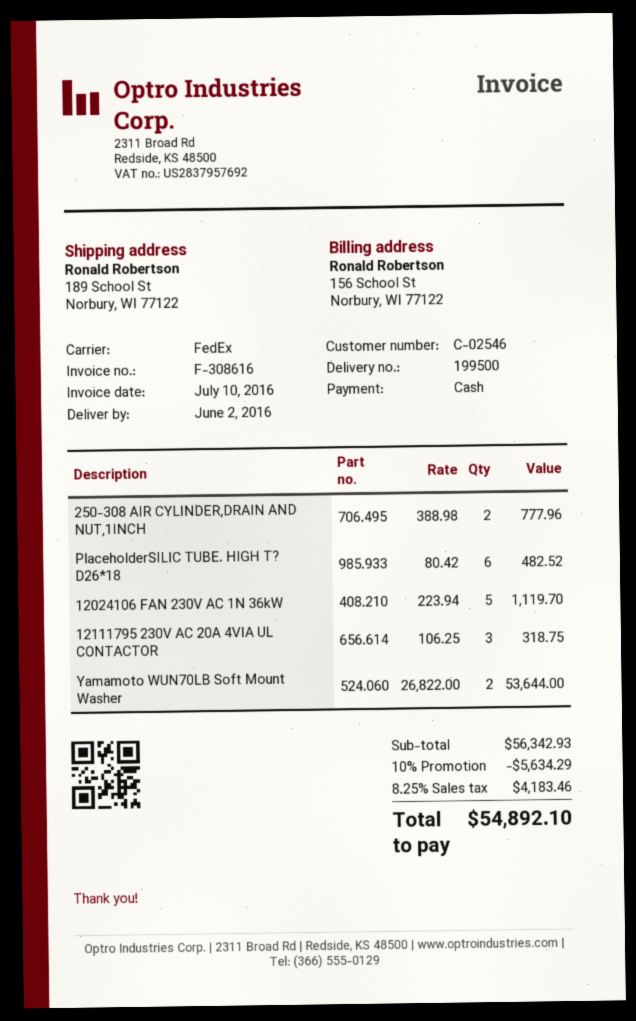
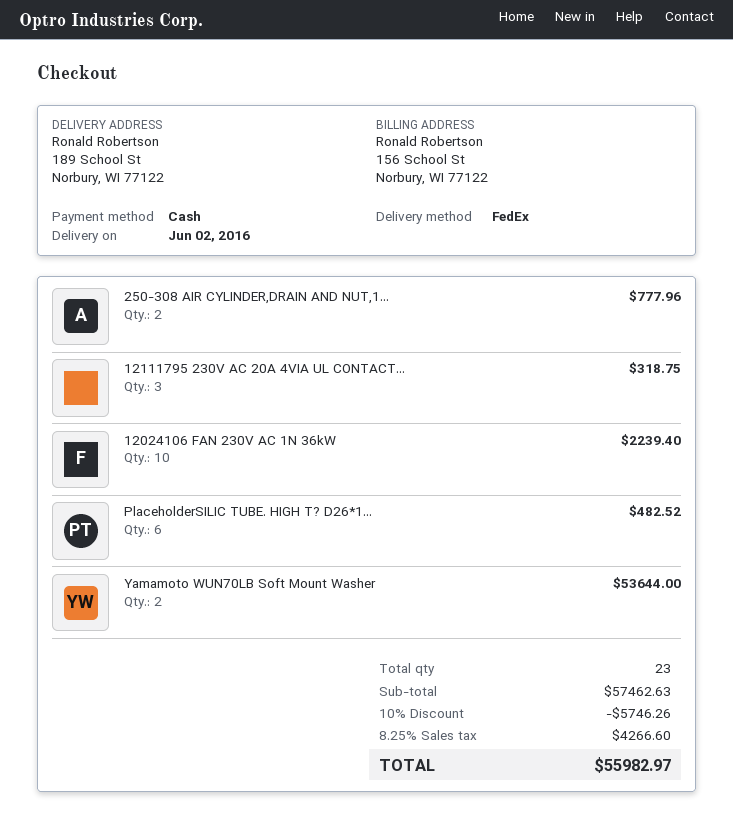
12024106 FAN 230V AC 1N 36kW: 5 for 1119.70 -> 10 for 2239.40
subtotal: 56342.93 -> 57462.63
discount: 10% = 5634.29 -> 10% = 5746.26
tax: 8.25% = 4183.46 -> 8.25% = 4266.60
total: 54892.10 -> 55982.97

